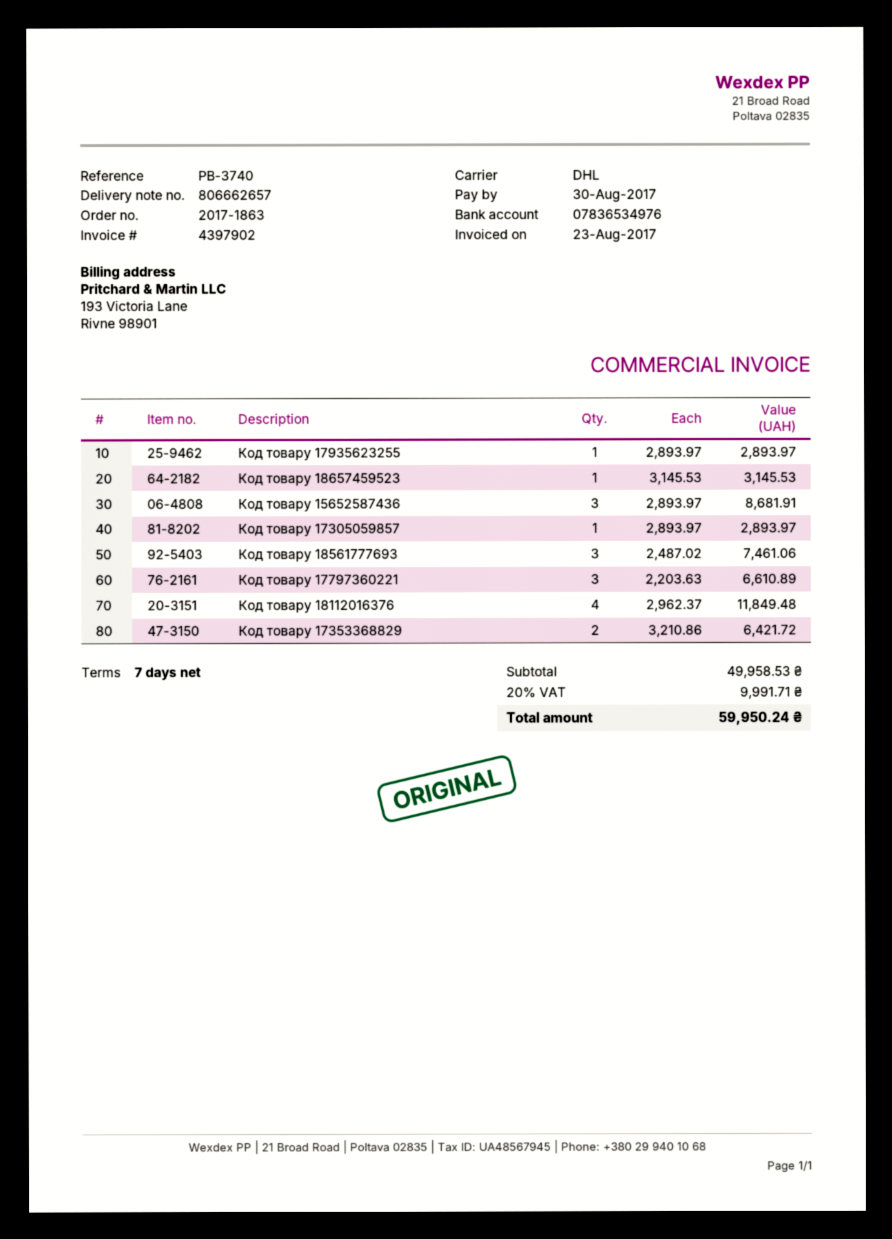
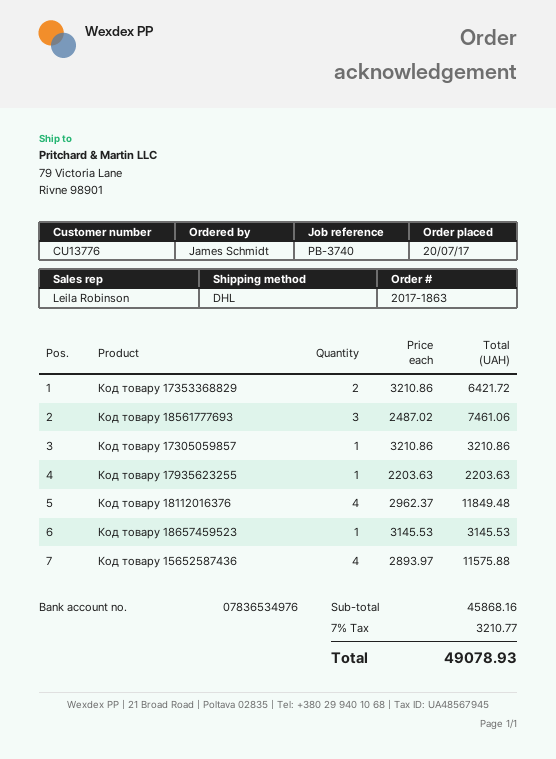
Код товару 17935623255: 1 x 2893.97 = 2893.97 -> 1 x 2203.63 = 2203.63
Код товару 15652587436: 3 x 2893.97 = 8681.91 -> 4 x 2893.97 = 11575.88
Код товару 17305059857: 1 x 2893.97 = 2893.97 -> 1 x 3210.86 = 3210.86
Код товару 17797360221: 3 x 2203.63 = 6610.89 -> none
subtotal: 49958.53 -> 45868.16
tax: 20% = 9991.71 -> 7% = 3210.77
total: 59950.24 -> 49078.93

